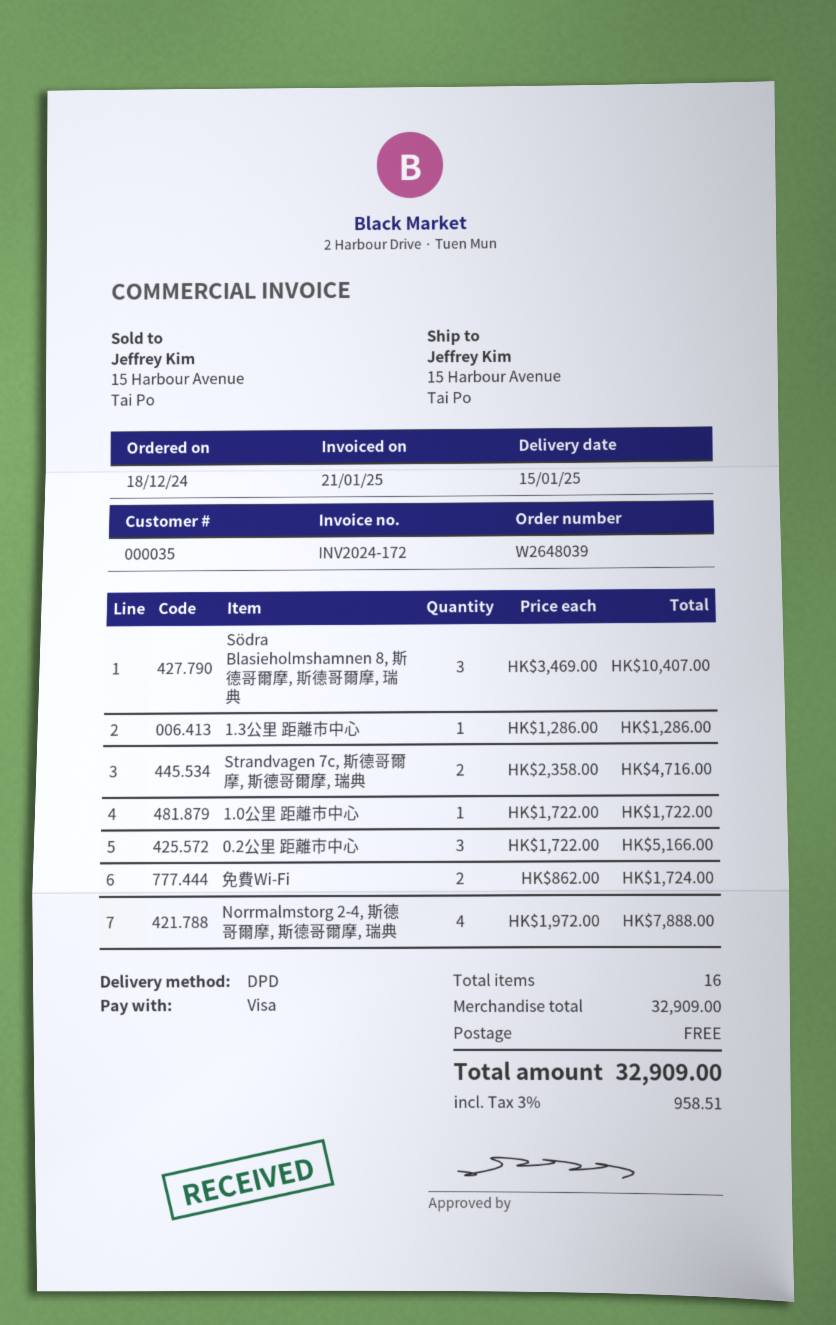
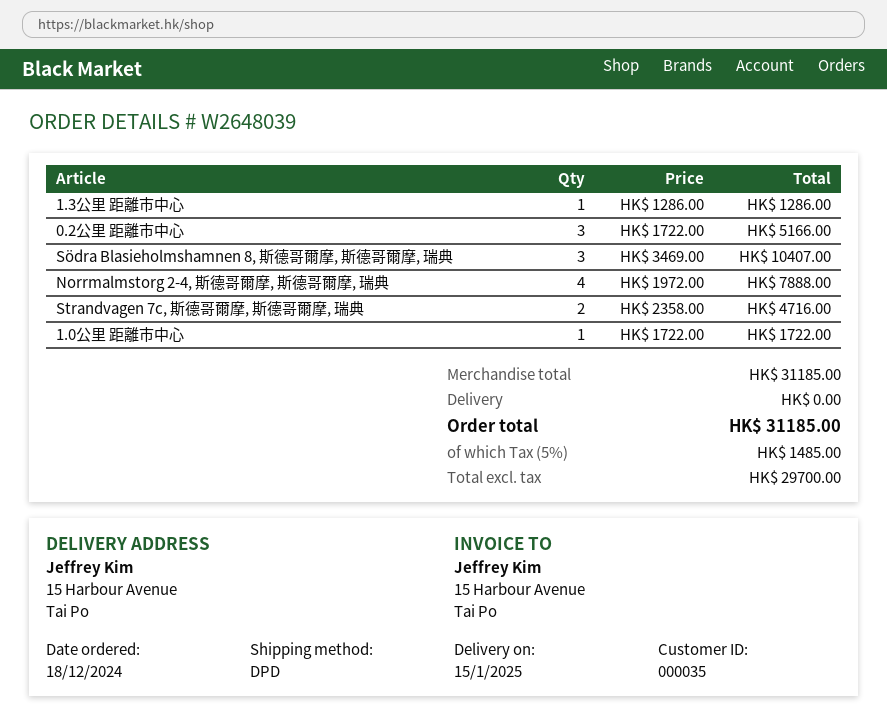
免費Wi-Fi: 2 x 862.00 = 1724.00 -> none
subtotal: 32909.00 -> 31185.00
tax: 3% = 958.51 -> 5% = 1485.00
total: 32909.00 -> 31185.00

